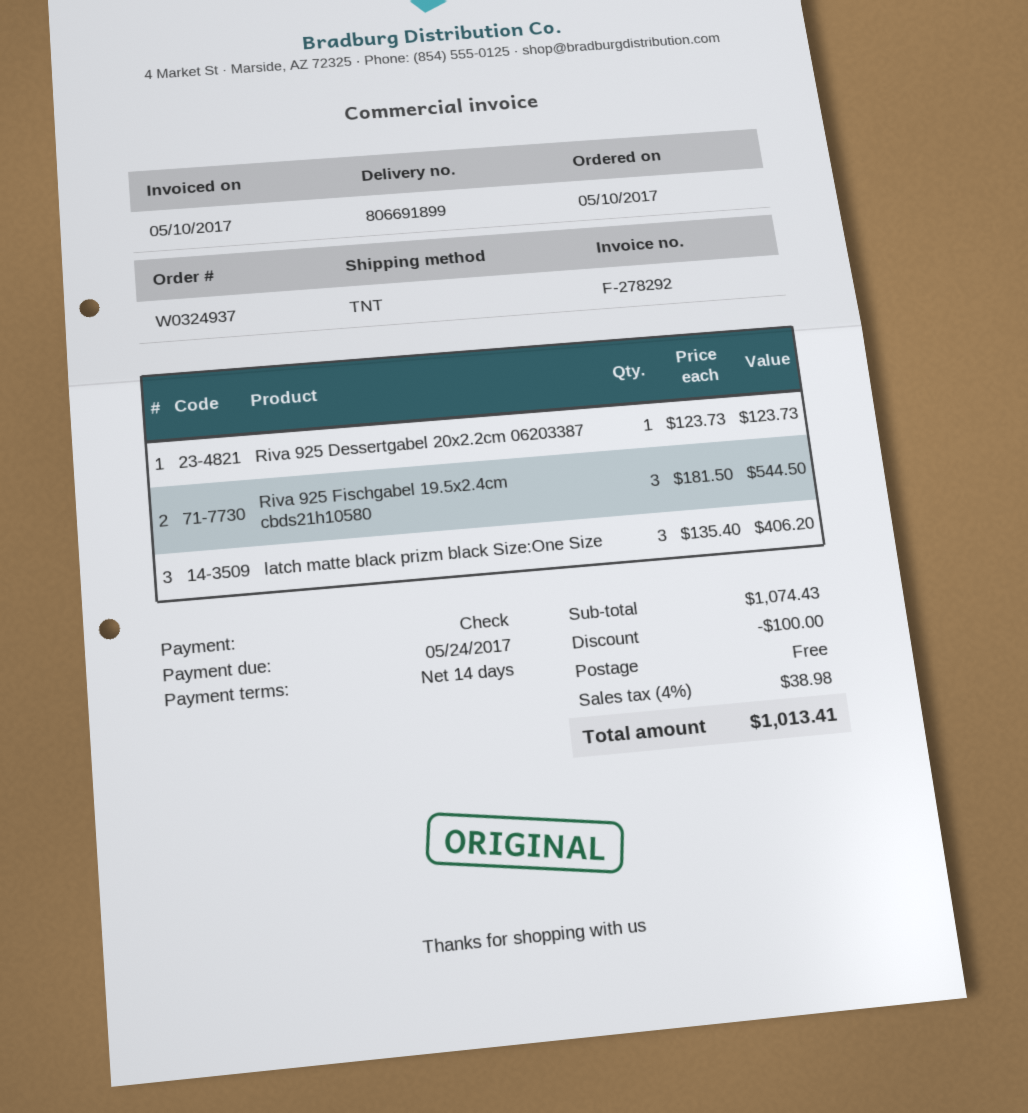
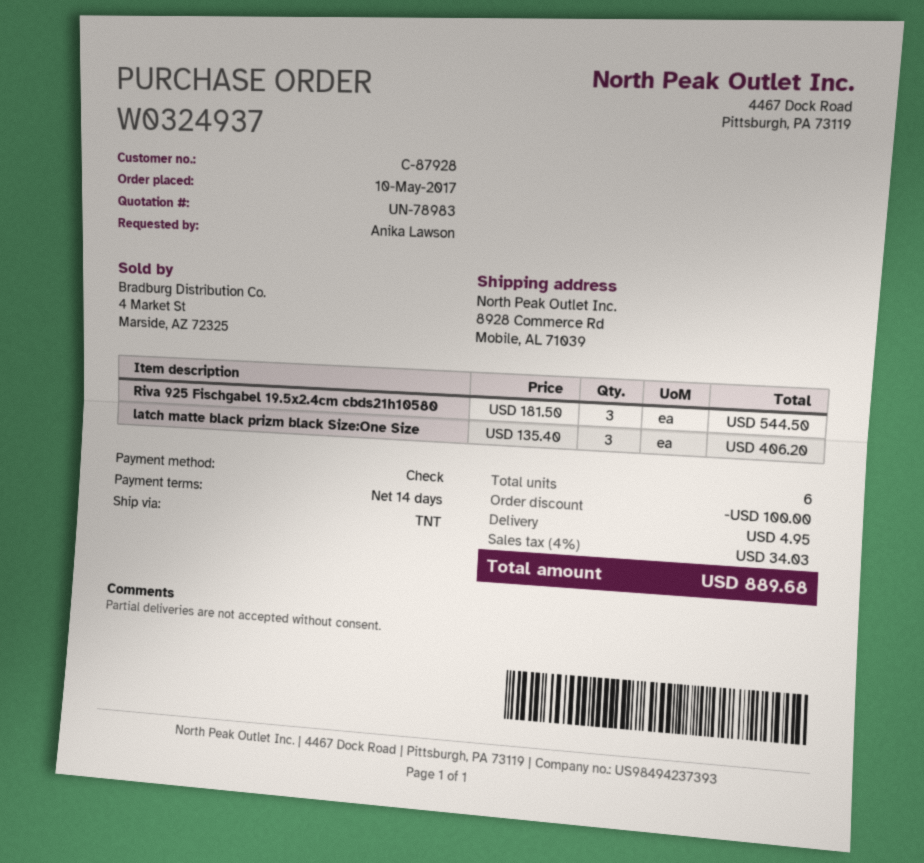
Riva 925 Dessertgabel 20x2.2cm 06203387: 1 x 123.73 = 123.73 -> none
shipping: 0.00 -> 4.95
tax: 4% = 38.98 -> 4% = 34.03
total: 1013.41 -> 889.68

